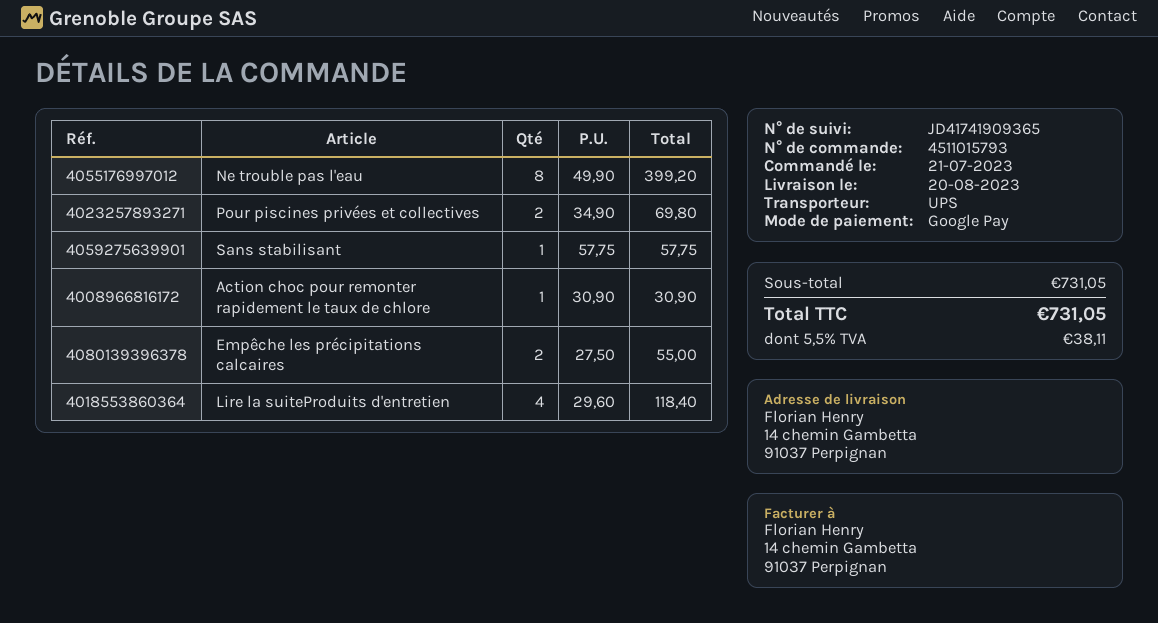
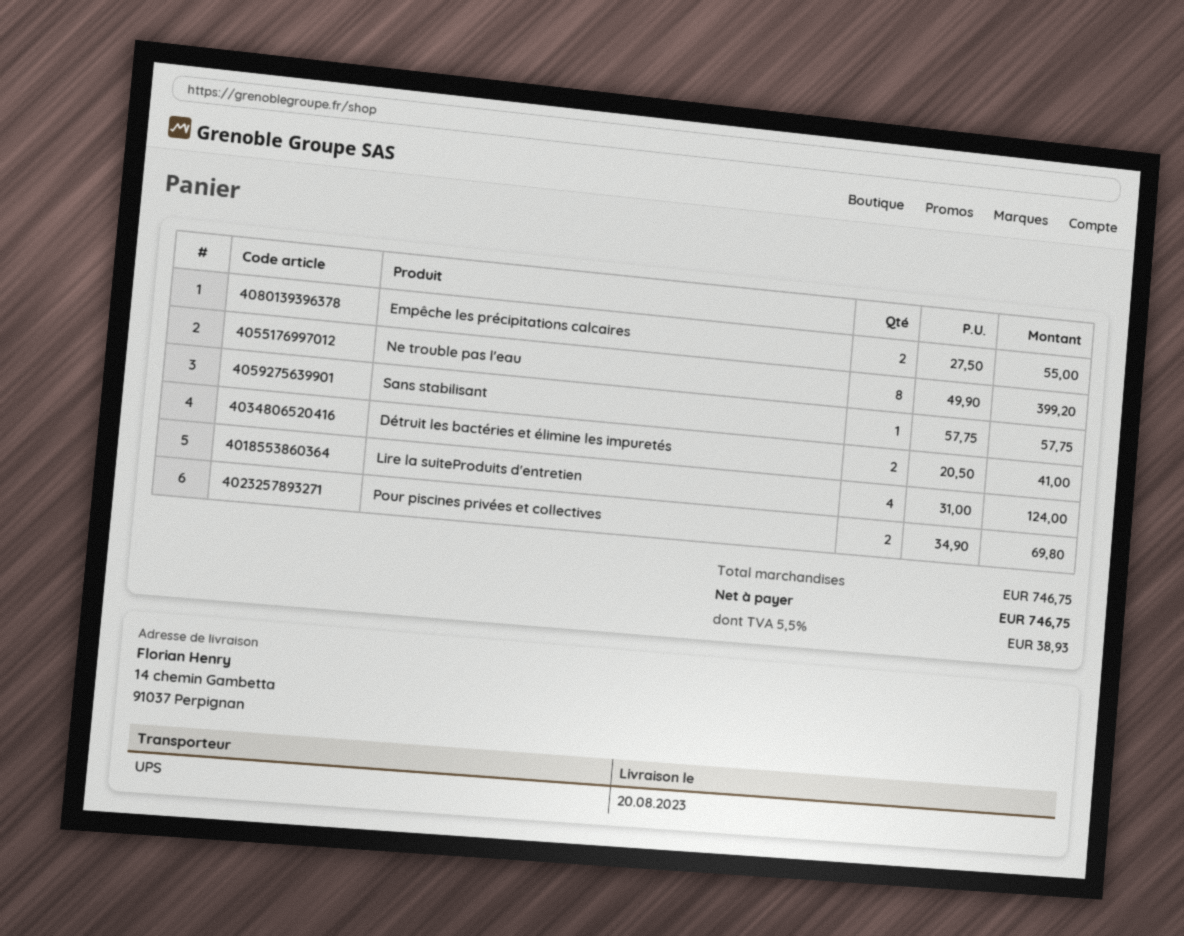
Action choc pour remonter rapidement le taux de chlore: 1 x 30.90 = 30.90 -> none
Lire la suiteProduits d'entretien: 4 x 29.60 = 118.40 -> 4 x 31.00 = 124.00
Détruit les bactéries et élimine les impuretés: none -> 2 x 20.50 = 41.00
subtotal: 731.05 -> 746.75
tax: 5.5% = 38.11 -> 5.5% = 38.93
total: 731.05 -> 746.75

